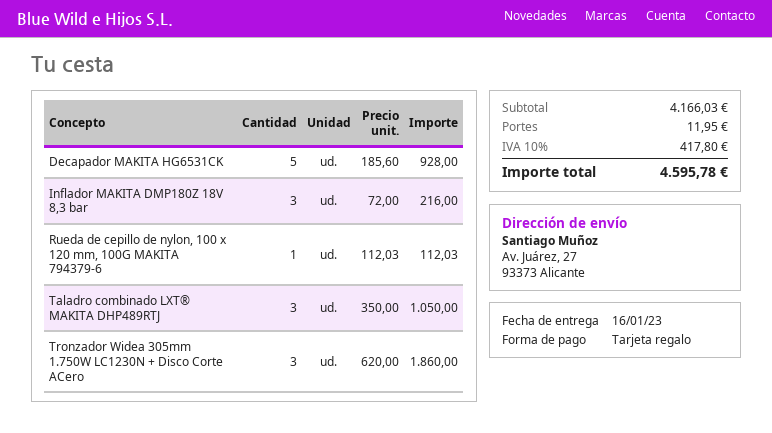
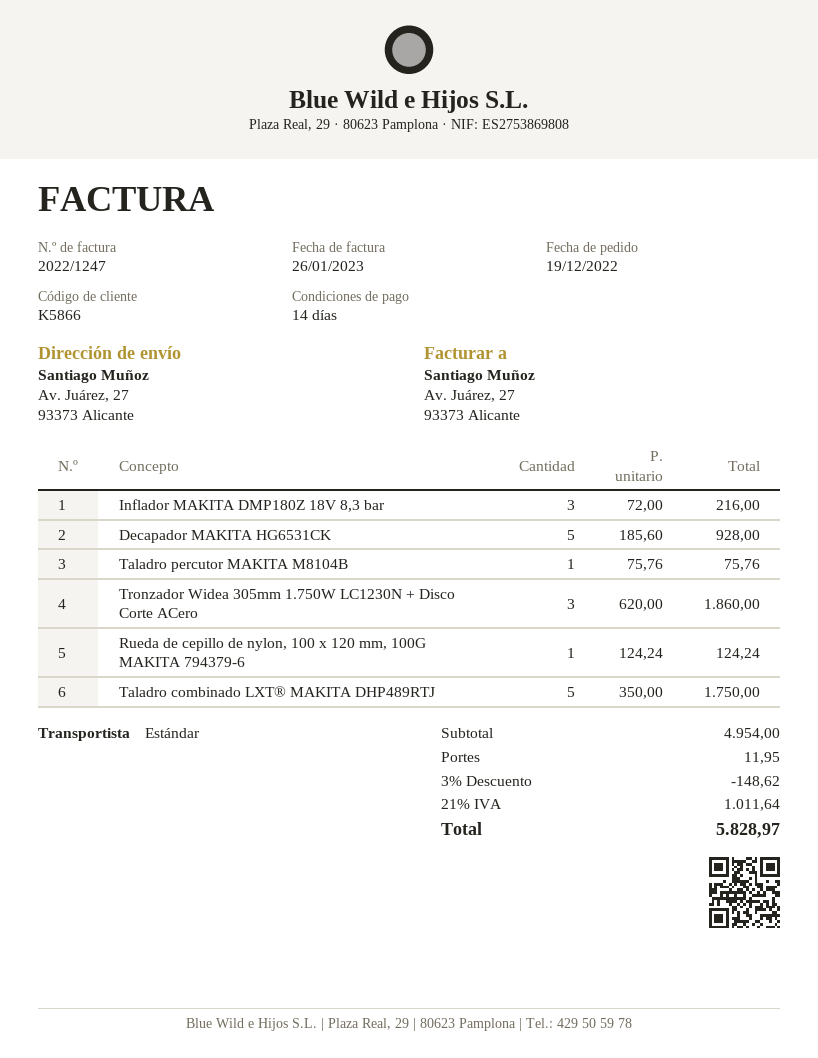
Rueda de cepillo de nylon, 100 x 120 mm, 100G MAKITA 794379-6: 1 x 112.03 = 112.03 -> 1 x 124.24 = 124.24
Taladro combinado LXT® MAKITA DHP489RTJ: 3 x 350.00 = 1050.00 -> 5 x 350.00 = 1750.00
Taladro percutor MAKITA M8104B: none -> 1 x 75.76 = 75.76
subtotal: 4166.03 -> 4954.00
discount: none -> 3% = 148.62
tax: 10% = 417.80 -> 21% = 1011.64
total: 4595.78 -> 5828.97

